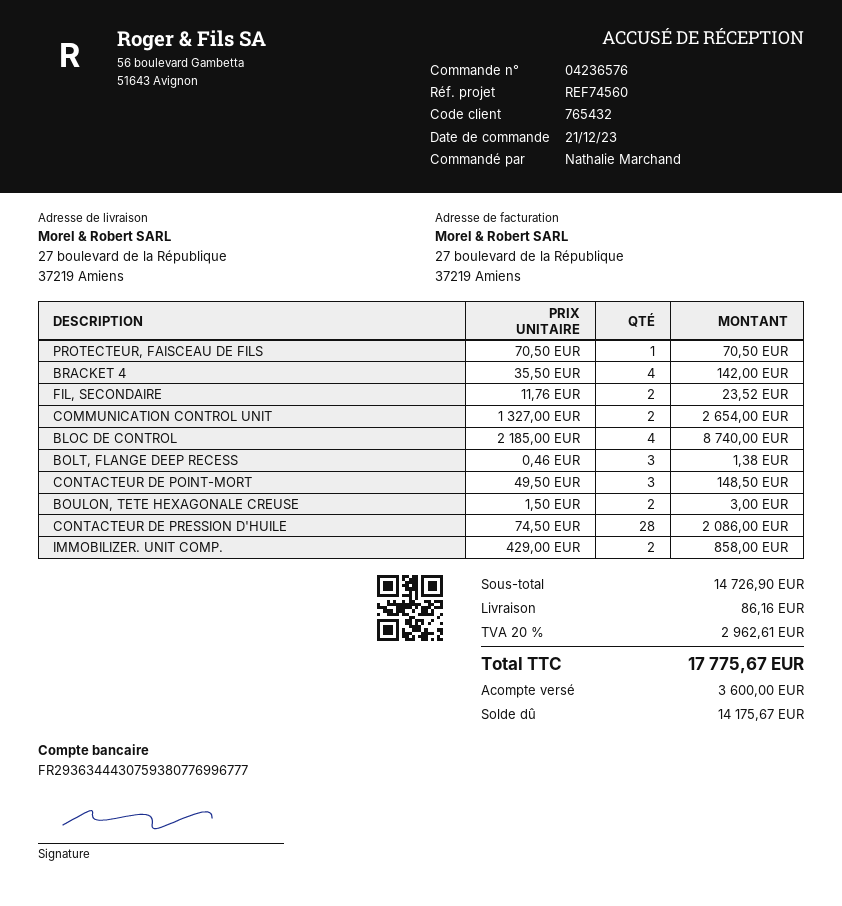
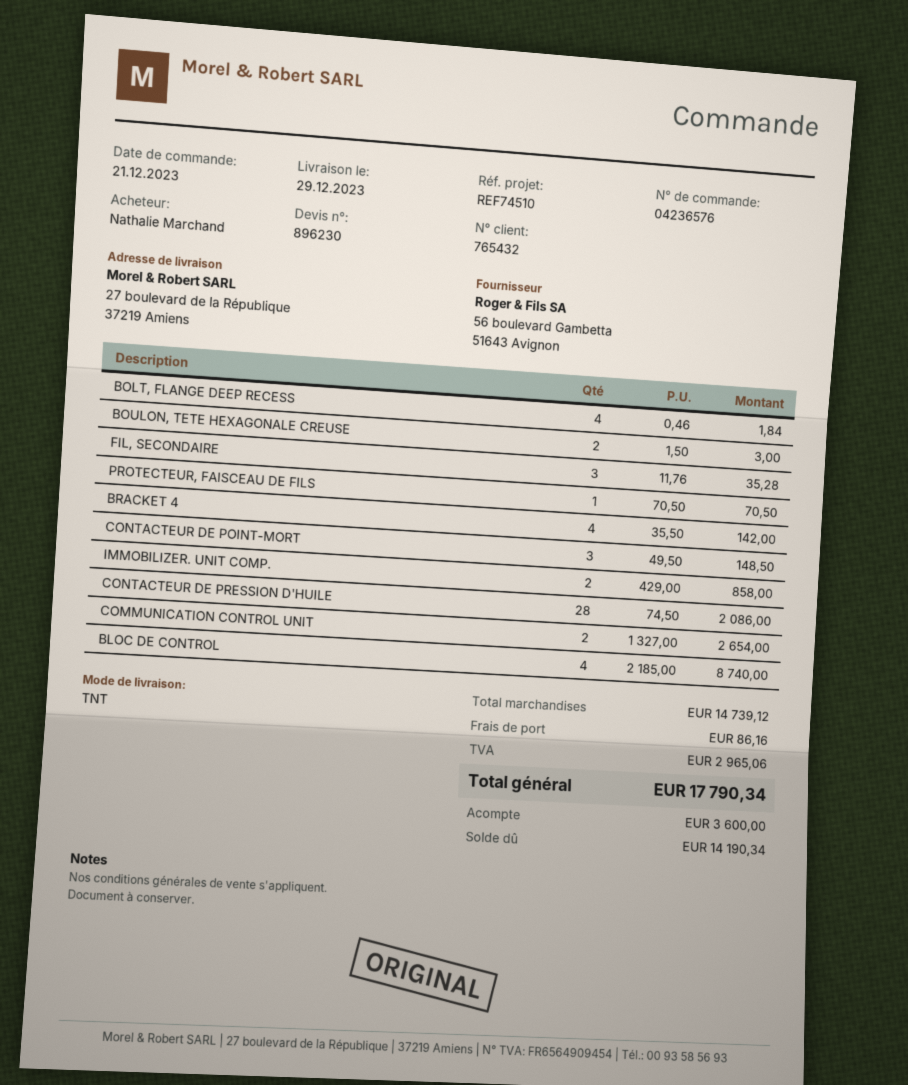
reference: REF74560 -> REF74510
FIL, SECONDAIRE: 2 x 11.76 = 23.52 -> 3 x 11.76 = 35.28
BOLT, FLANGE DEEP RECESS: 3 x 0.46 = 1.38 -> 4 x 0.46 = 1.84
subtotal: 14726.90 -> 14739.12
tax: 2962.61 -> 2965.06
total: 17775.67 -> 17790.34
balance: 14175.67 -> 14190.34

